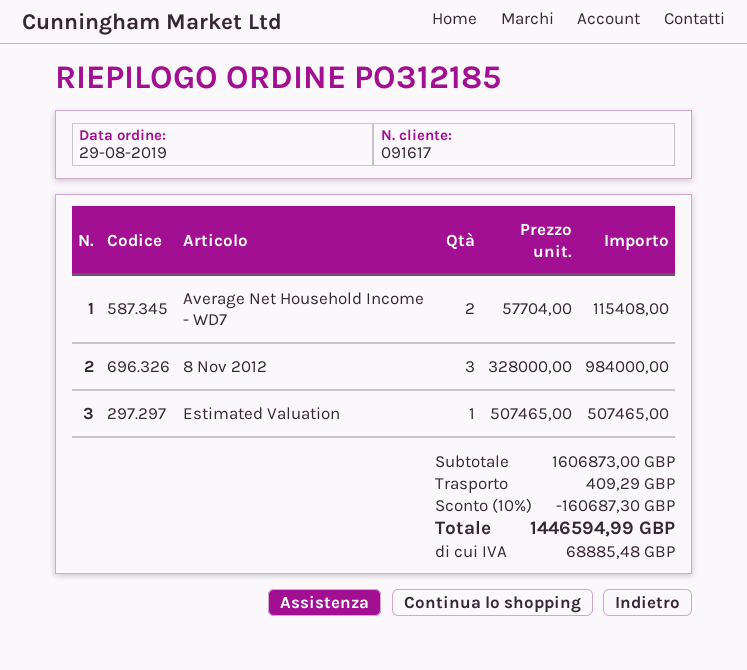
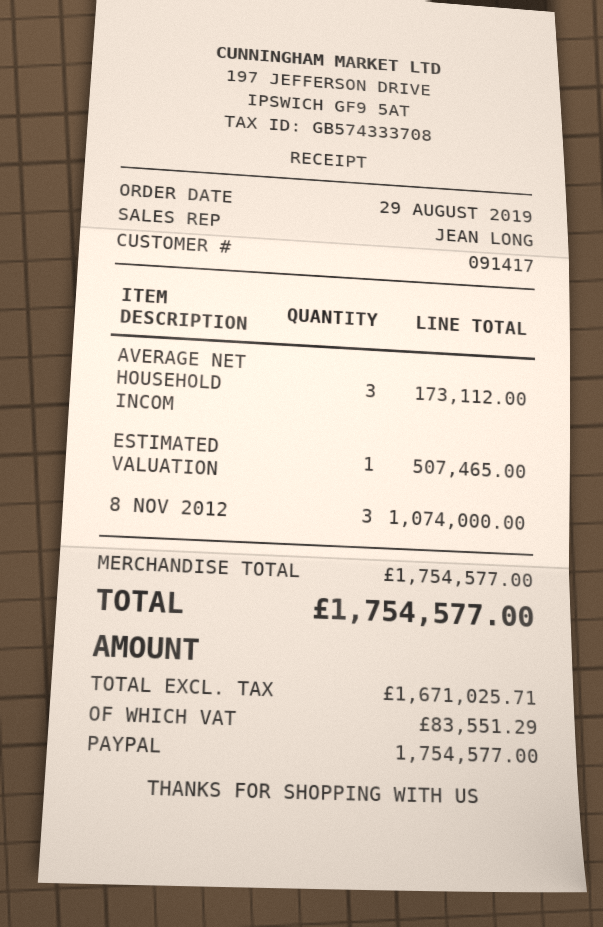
customer number: 091617 -> 091417
Average Net Household Income - WD7: 2 for 115408.00 -> 3 for 173112.00
8 Nov 2012: 3 for 984000.00 -> 3 for 1074000.00
subtotal: 1606873.00 -> 1754577.00
discount: 10% = 160687.30 -> none
shipping: 409.29 -> none
tax: 68885.48 -> 83551.29
total: 1446594.99 -> 1754577.00

